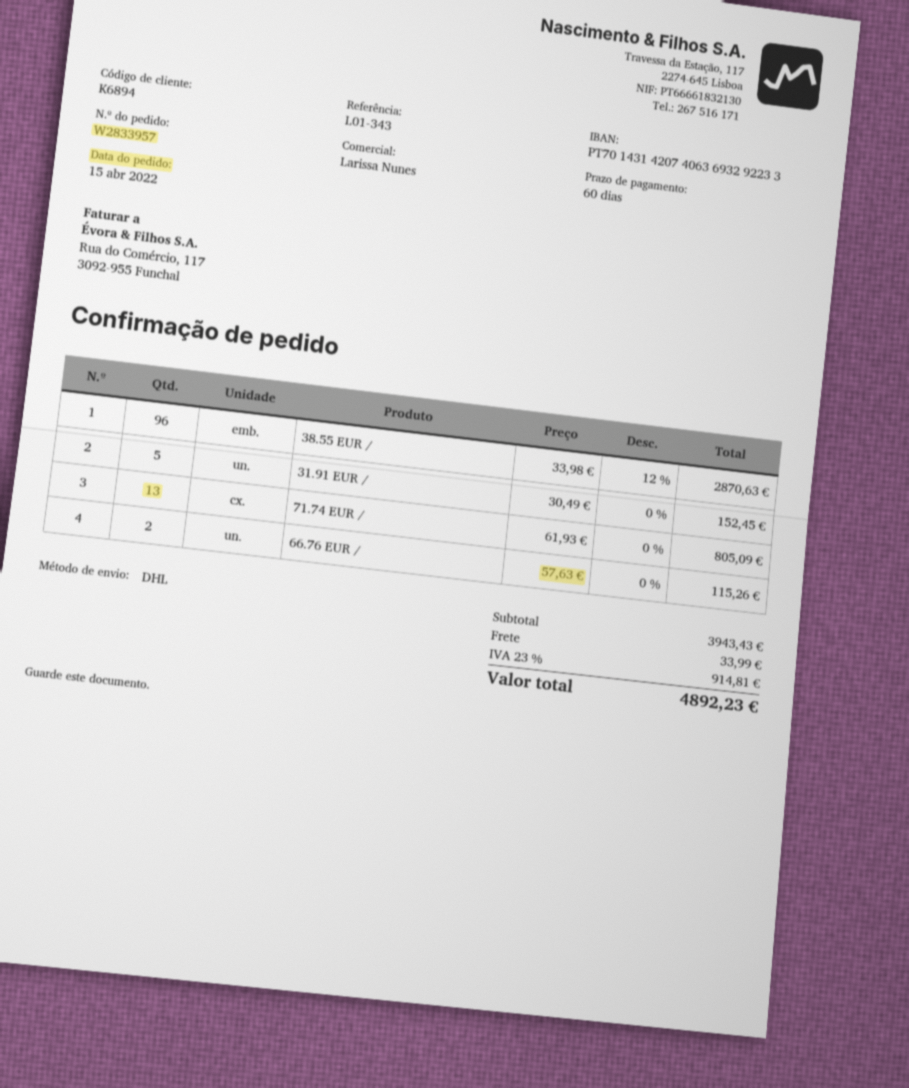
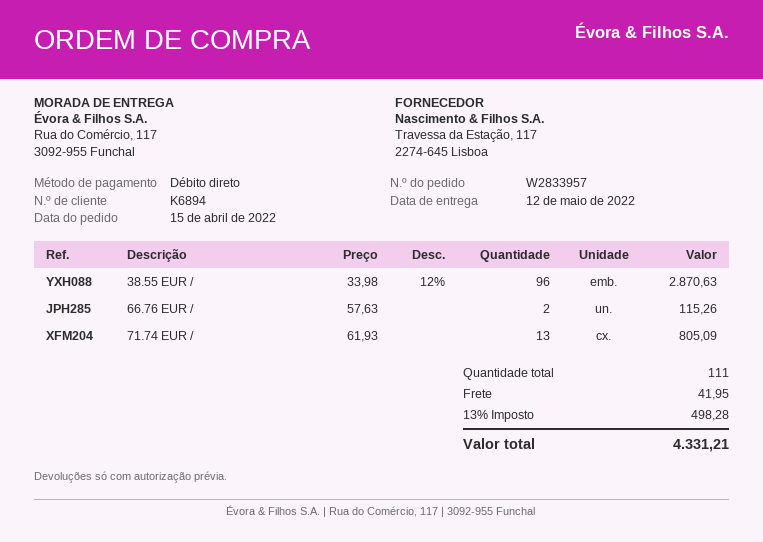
31.91 EUR /: 5 x 30.49 = 152.45 -> none
shipping: 33.99 -> 41.95
tax: 23% = 914.81 -> 13% = 498.28
total: 4892.23 -> 4331.21

